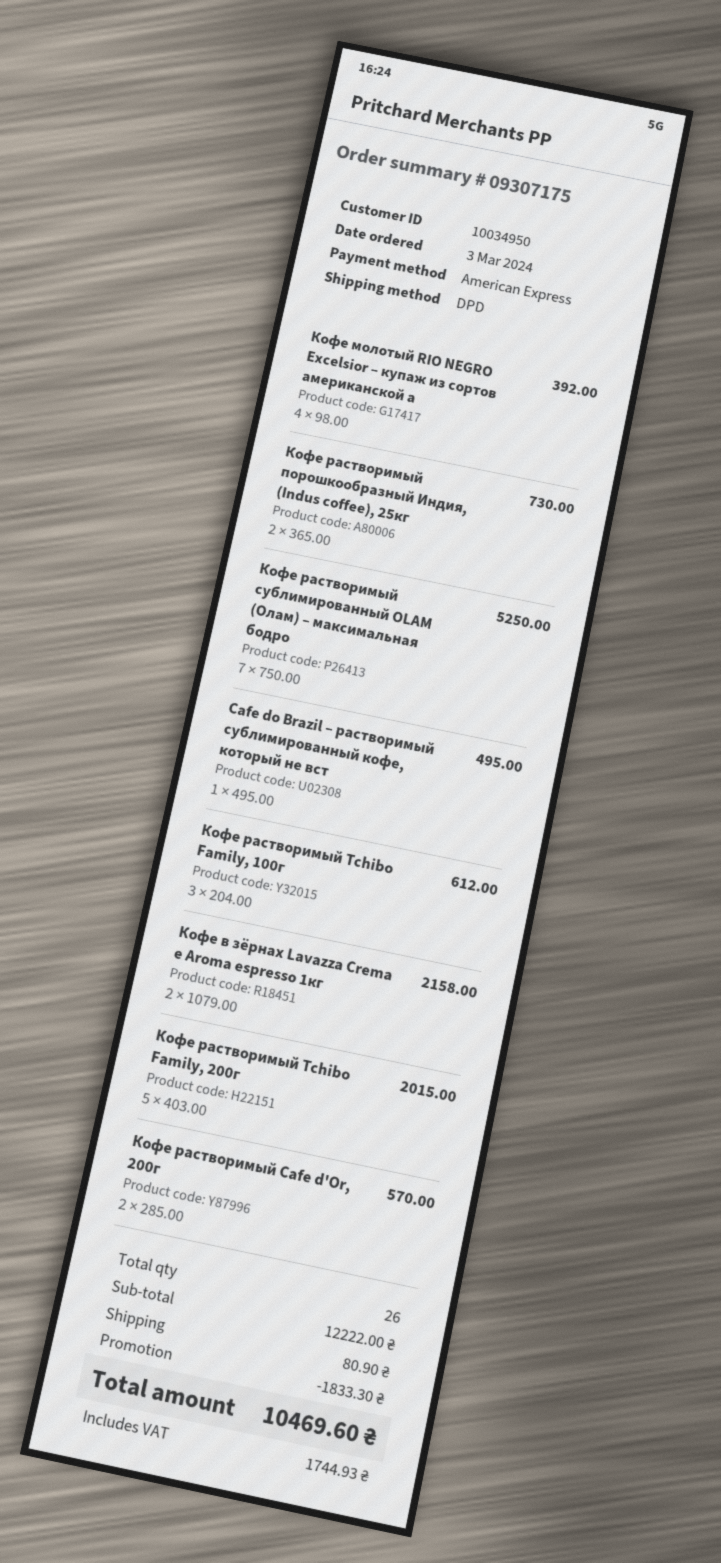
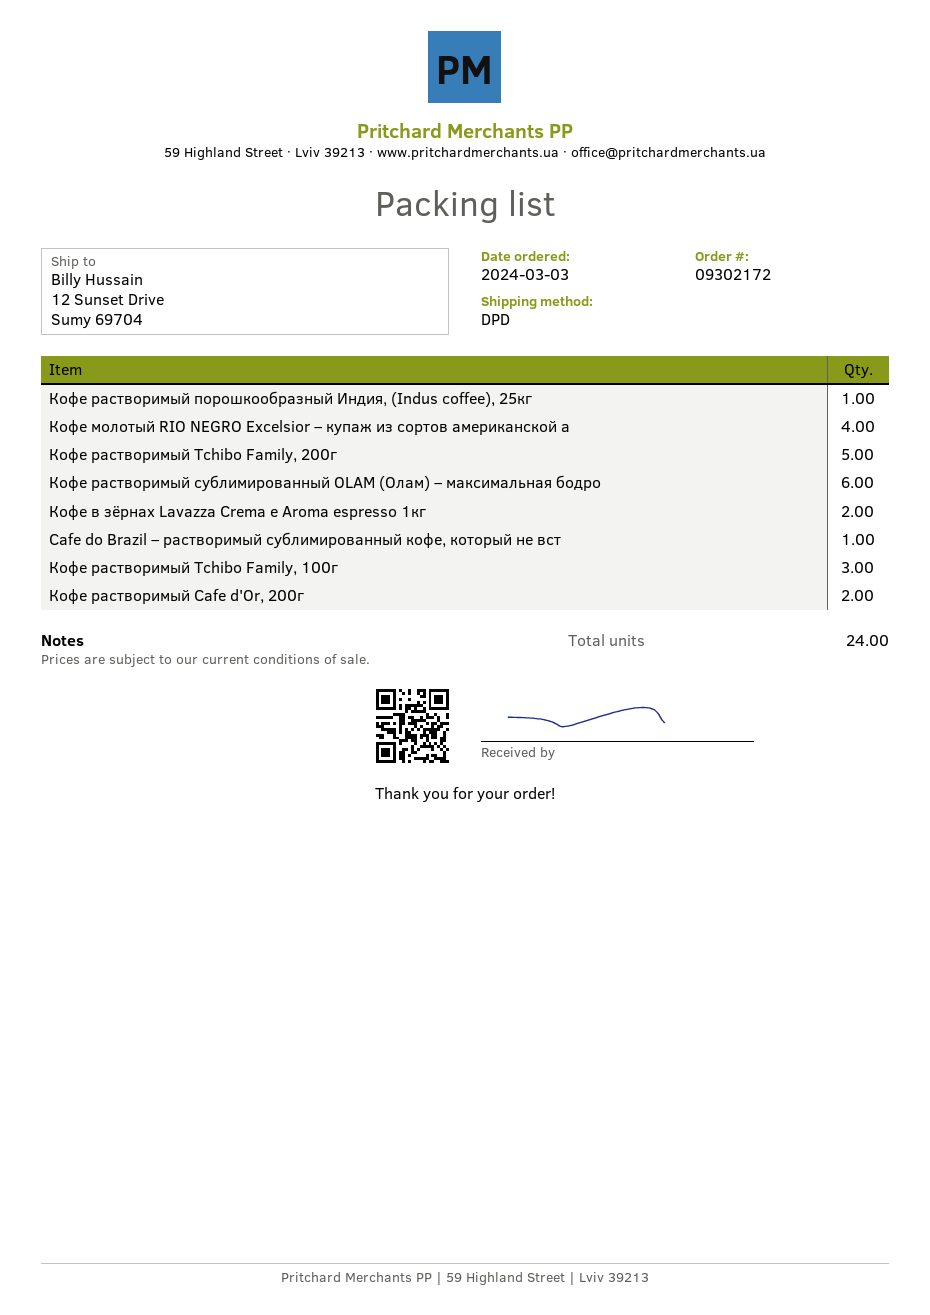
order number: 09307175 -> 09302172
Кофе растворимый порошкообразный Индия, (Indus coffee), 25кг: 2 -> 1
Кофе растворимый сублимированный OLAM (Олам) – максимальная бодро: 7 -> 6
total quantity: 26 -> 24

